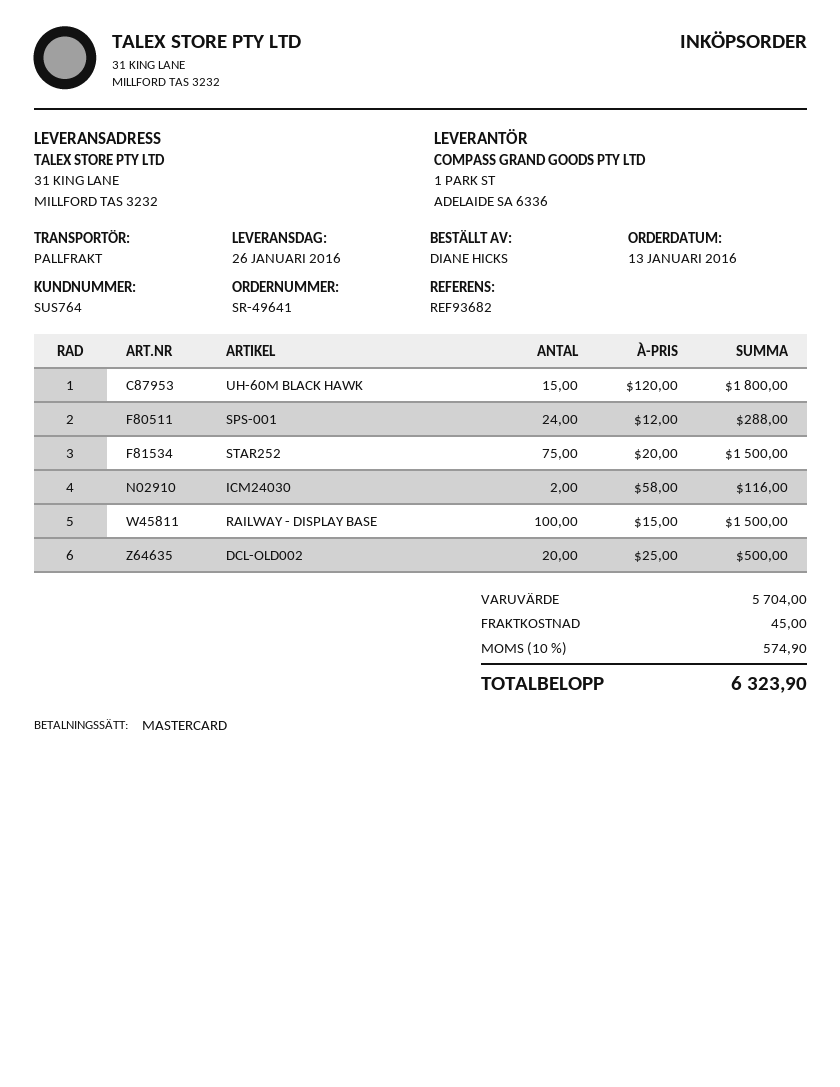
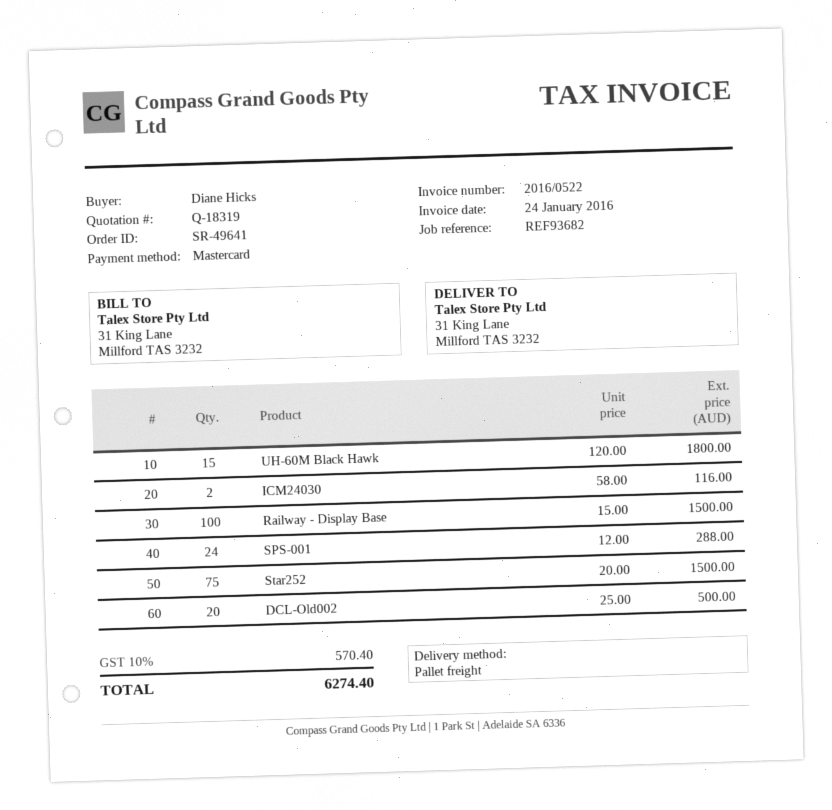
shipping: 45.00 -> none
tax: 10% = 574.90 -> 10% = 570.40
total: 6323.90 -> 6274.40

